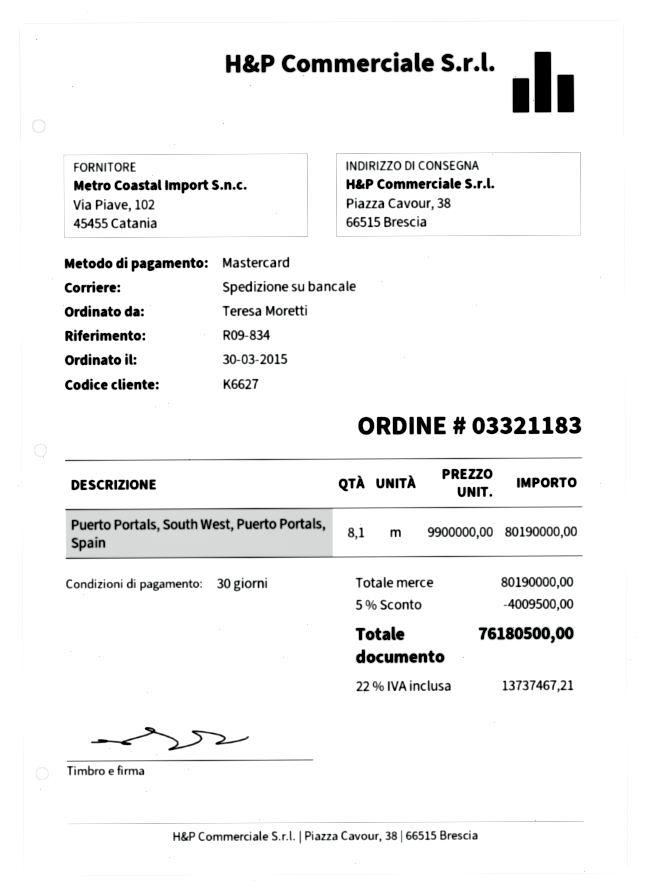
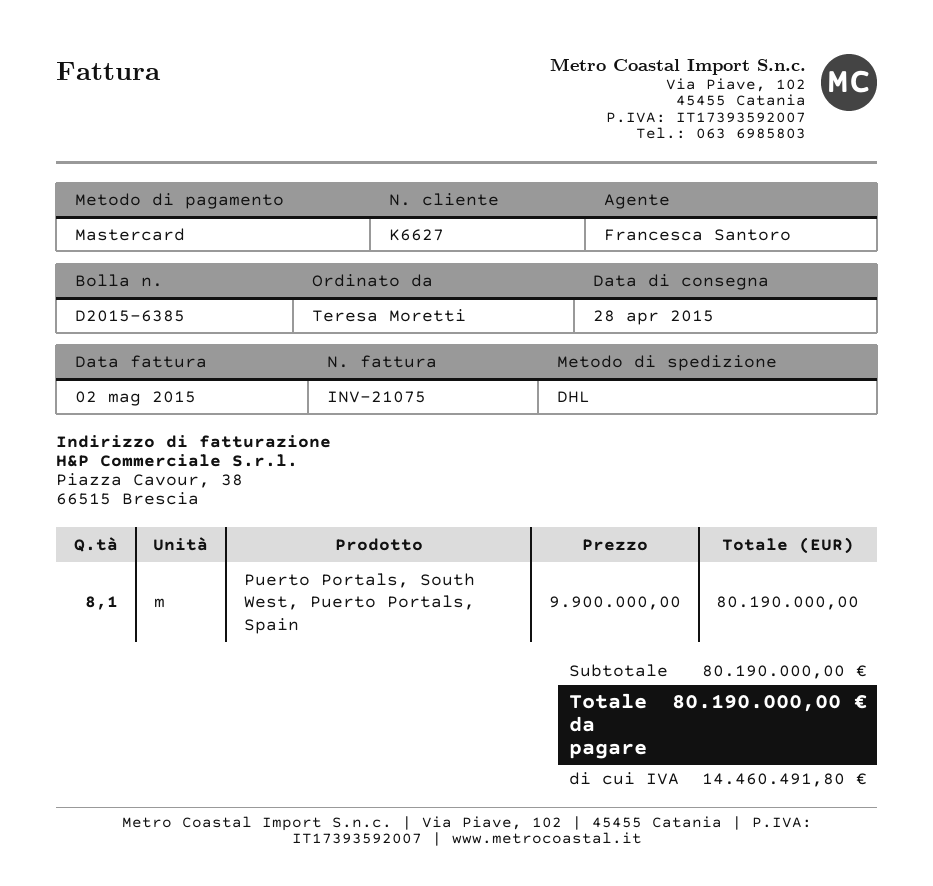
shipping method: pallet freight -> DHL
discount: 5% = 4009500.00 -> none
tax: 13737467.21 -> 14460491.80
total: 76180500.00 -> 80190000.00

